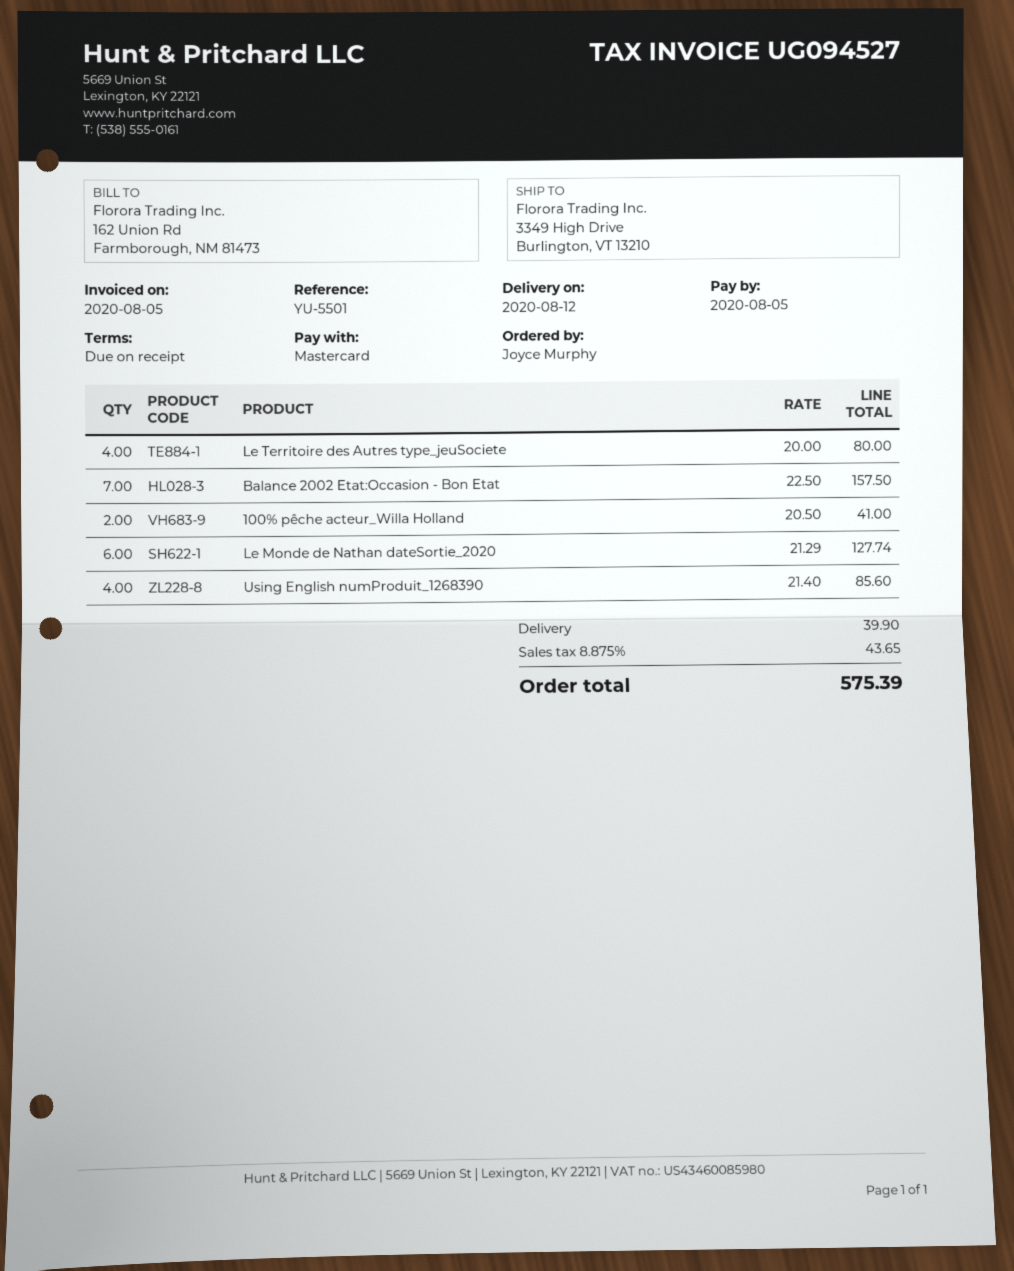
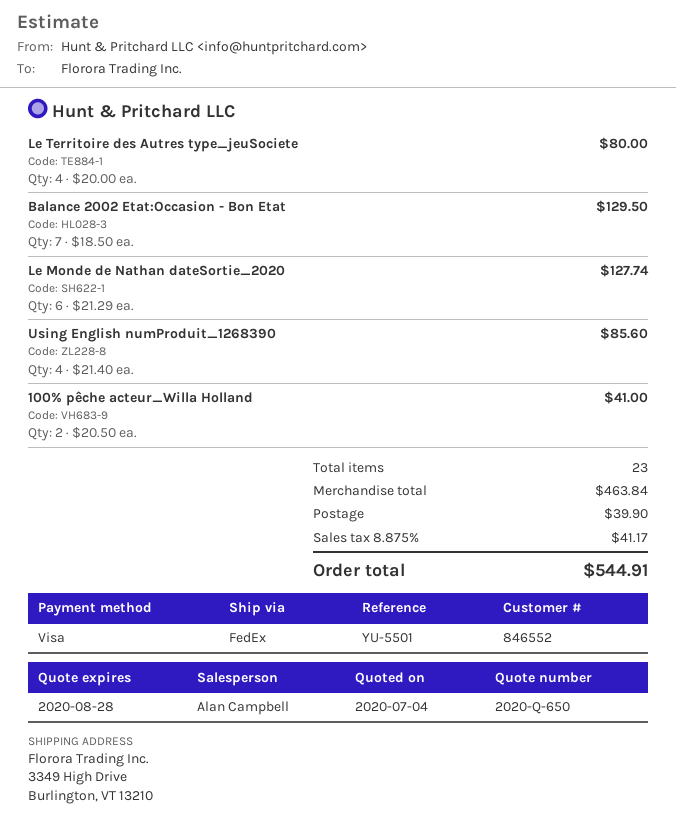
payment method: Mastercard -> Visa
Balance 2002 Etat:Occasion - Bon Etat: 7 x 22.50 = 157.50 -> 7 x 18.50 = 129.50
tax: 8.875% = 43.65 -> 8.875% = 41.17
total: 575.39 -> 544.91

